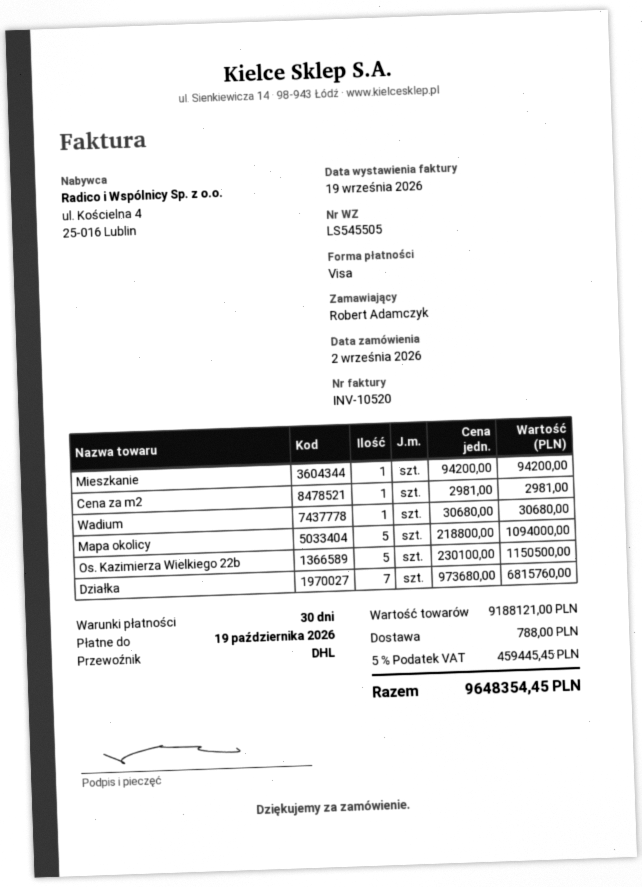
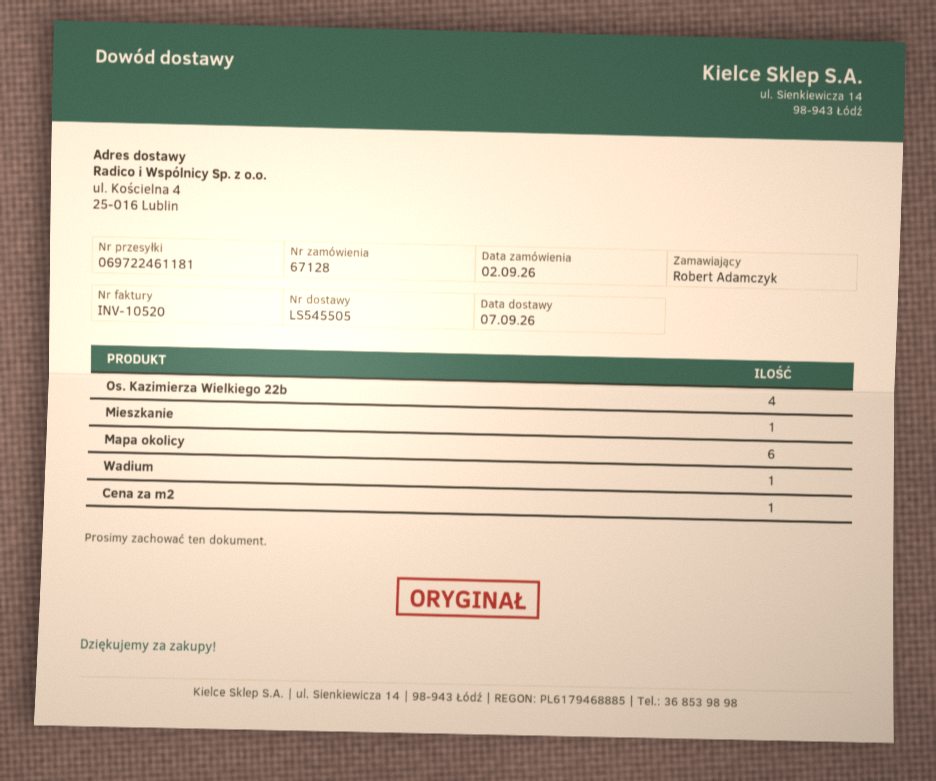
Mapa okolicy: 5 -> 6
Os. Kazimierza Wielkiego 22b: 5 -> 4
Działka: 7 -> none

